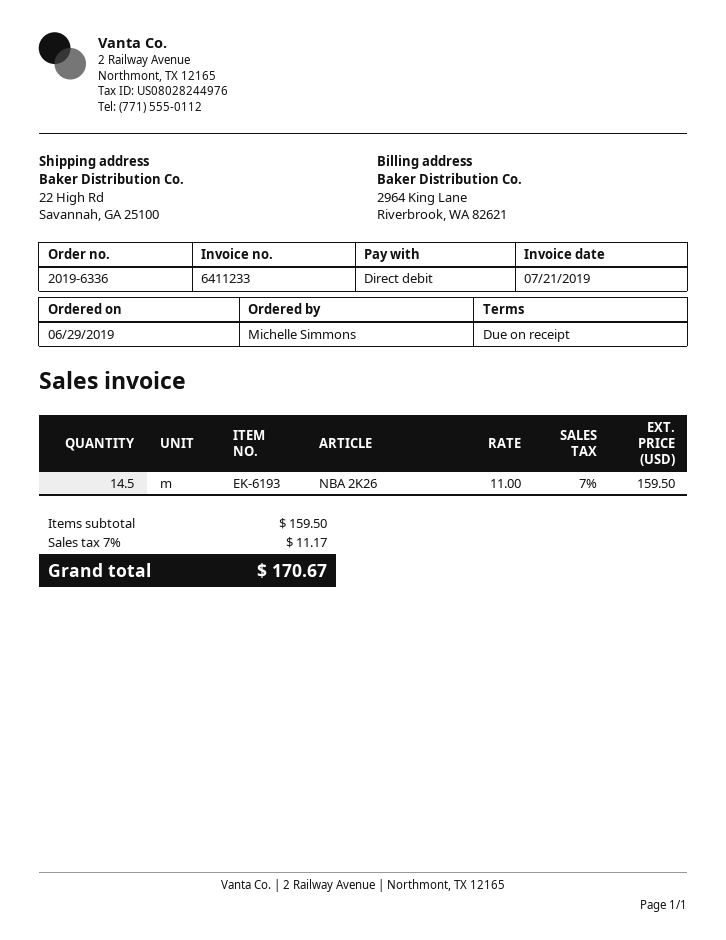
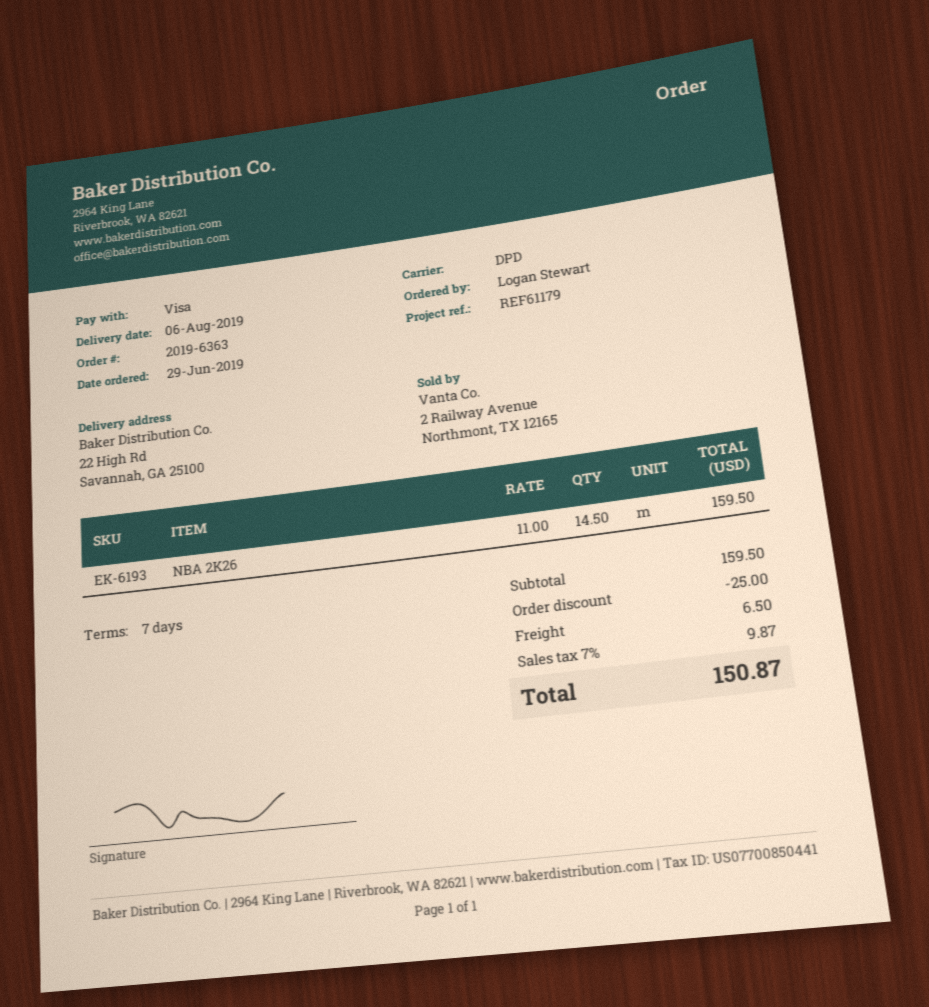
order number: 2019-6336 -> 2019-6363
payment terms: on receipt -> 7 days
ordered by: Michelle Simmons -> Logan Stewart
payment method: direct debit -> Visa
discount: none -> 25.00
shipping: none -> 6.50
tax: 7% = 11.17 -> 7% = 9.87
total: 170.67 -> 150.87

